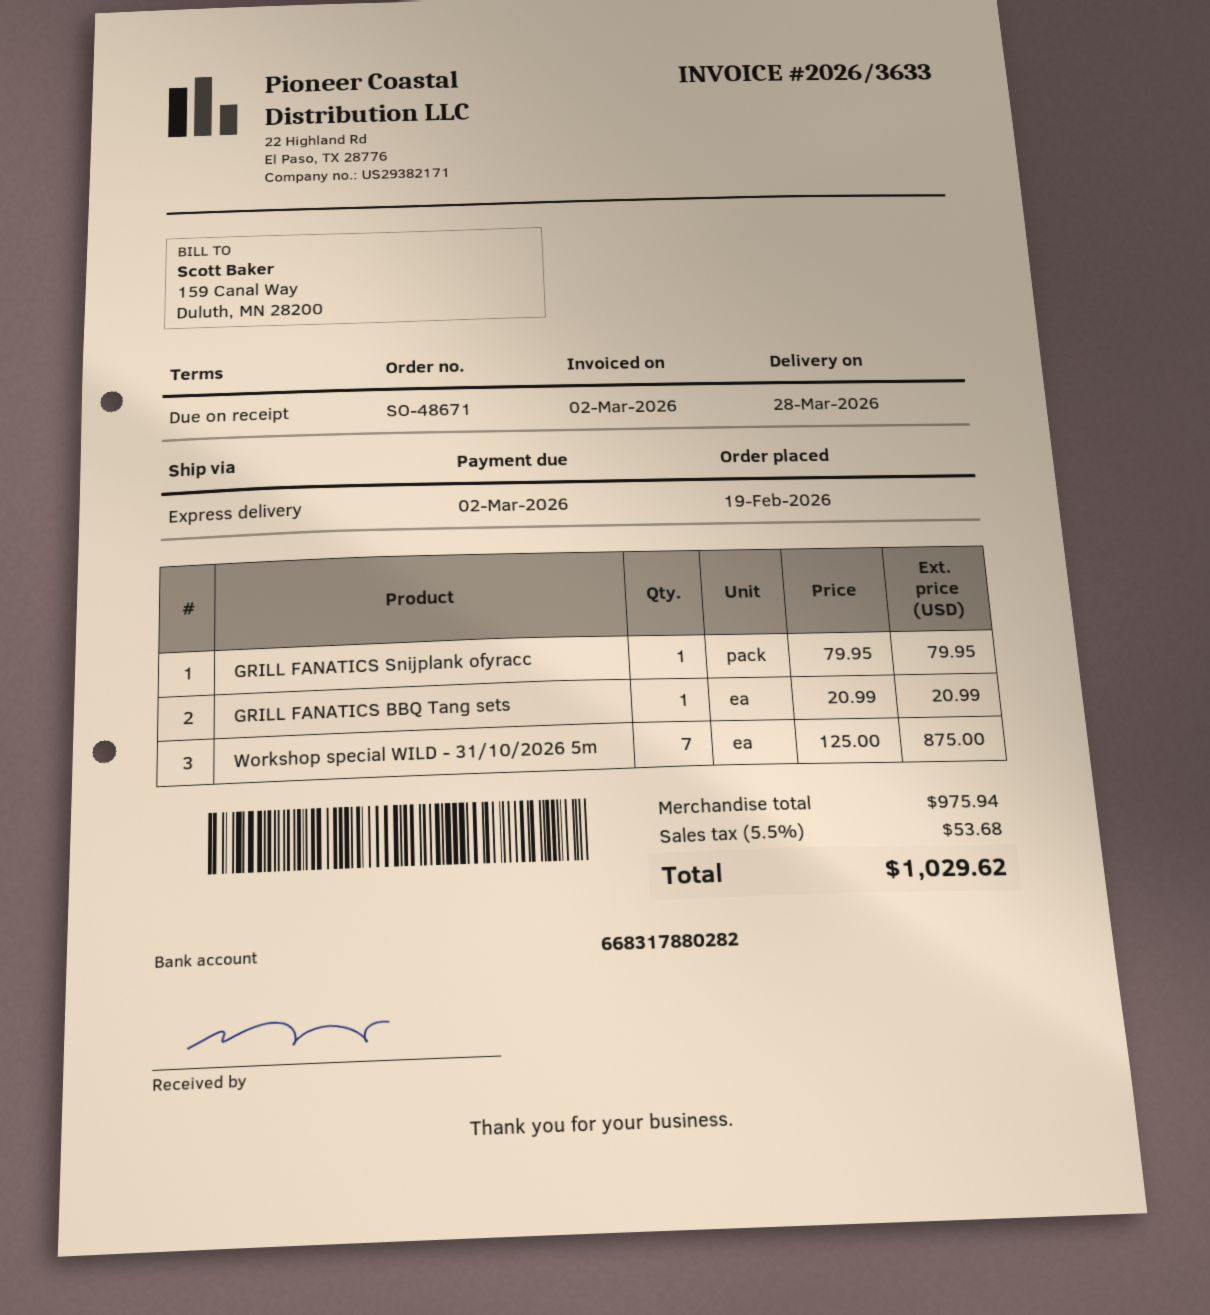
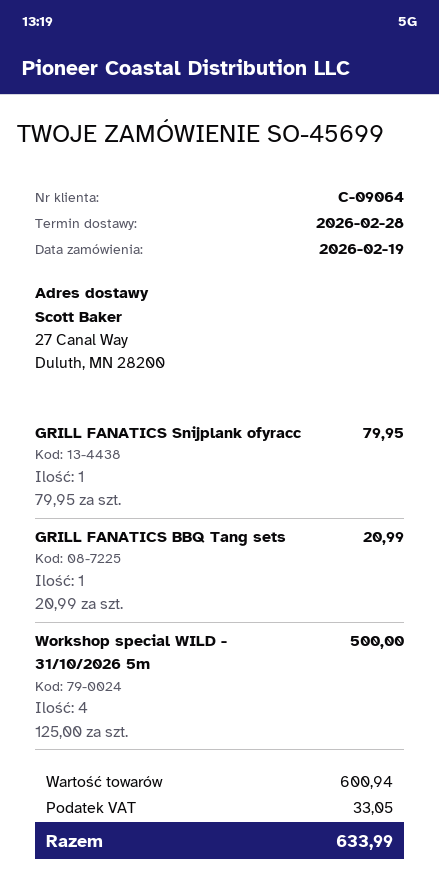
order number: SO-48671 -> SO-45699
delivery date: 2026-03-28 -> 2026-02-28
Workshop special WILD - 31/10/2026 5m: 7 x 125.00 = 875.00 -> 4 x 125.00 = 500.00
subtotal: 975.94 -> 600.94
tax: 53.68 -> 33.05
total: 1029.62 -> 633.99

